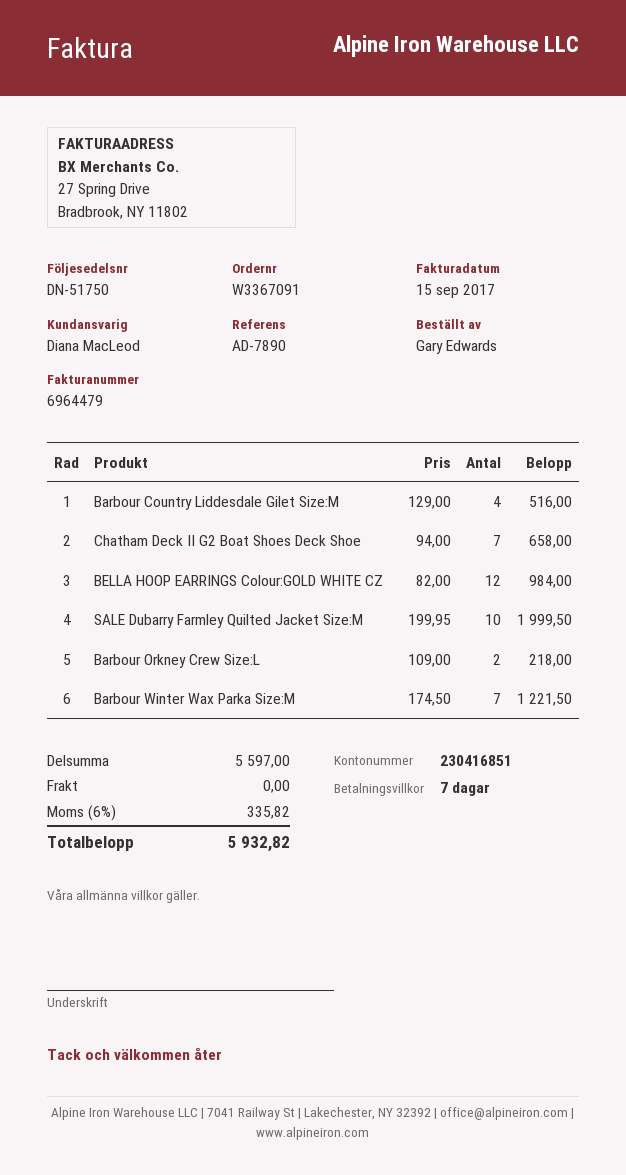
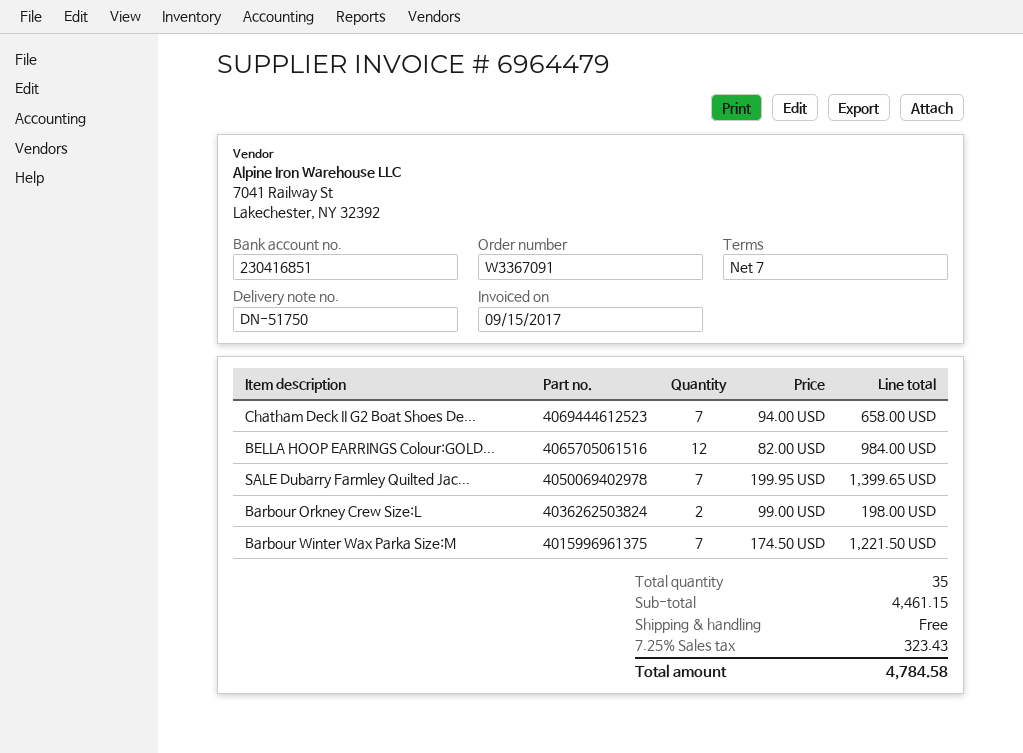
Barbour Country Liddesdale Gilet Size:M: 4 x 129.00 = 516.00 -> none
SALE Dubarry Farmley Quilted Jacket Size:M: 10 x 199.95 = 1999.50 -> 7 x 199.95 = 1399.65
Barbour Orkney Crew Size:L: 2 x 109.00 = 218.00 -> 2 x 99.00 = 198.00
subtotal: 5597.00 -> 4461.15
tax: 6% = 335.82 -> 7.25% = 323.43
total: 5932.82 -> 4784.58

